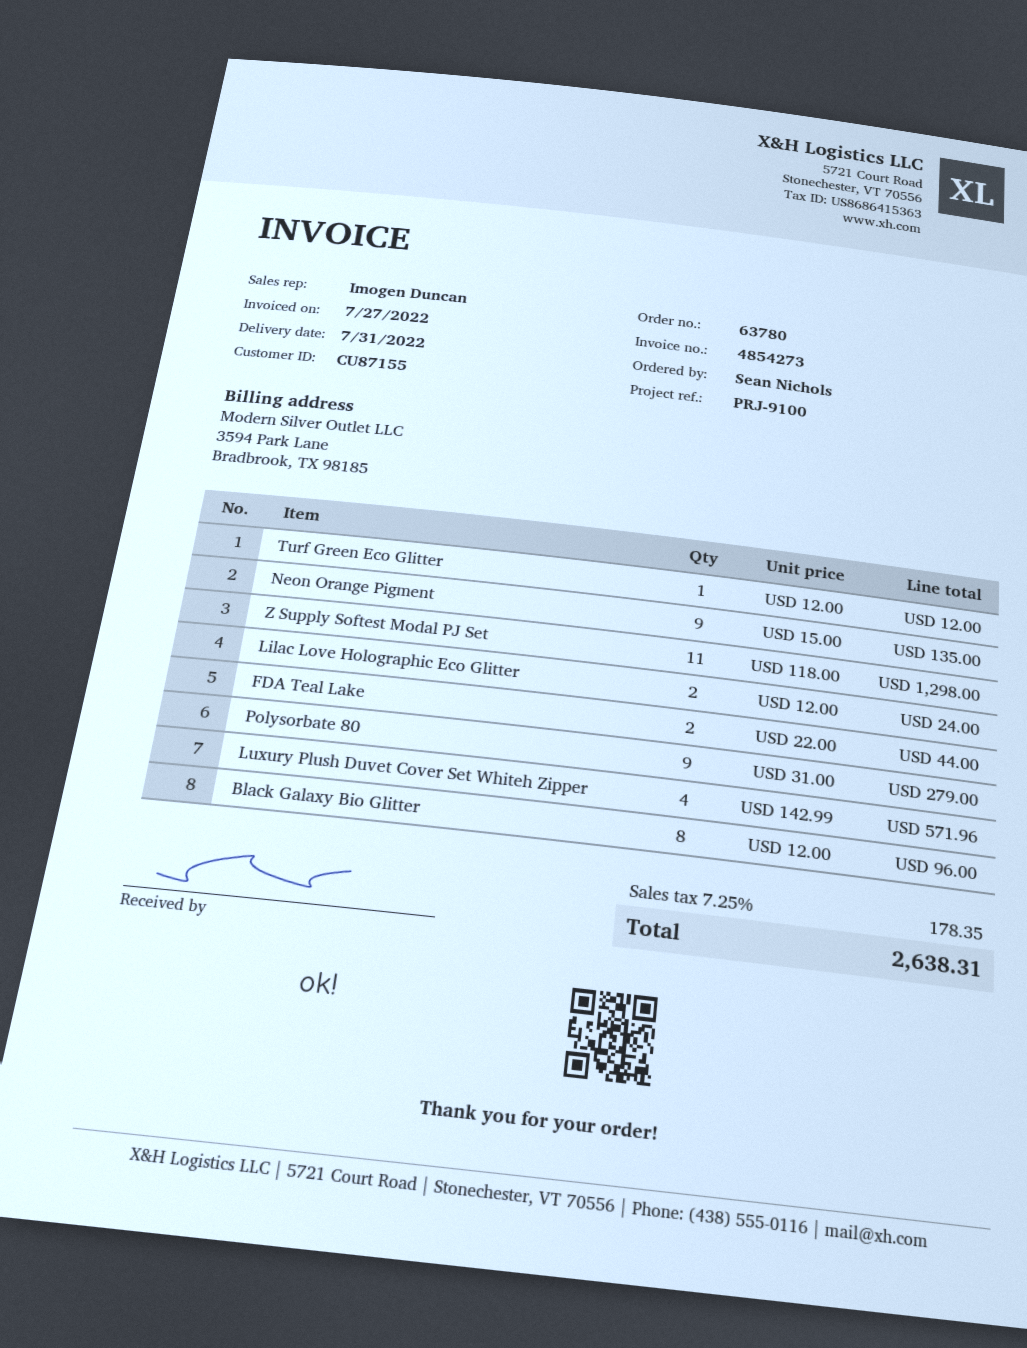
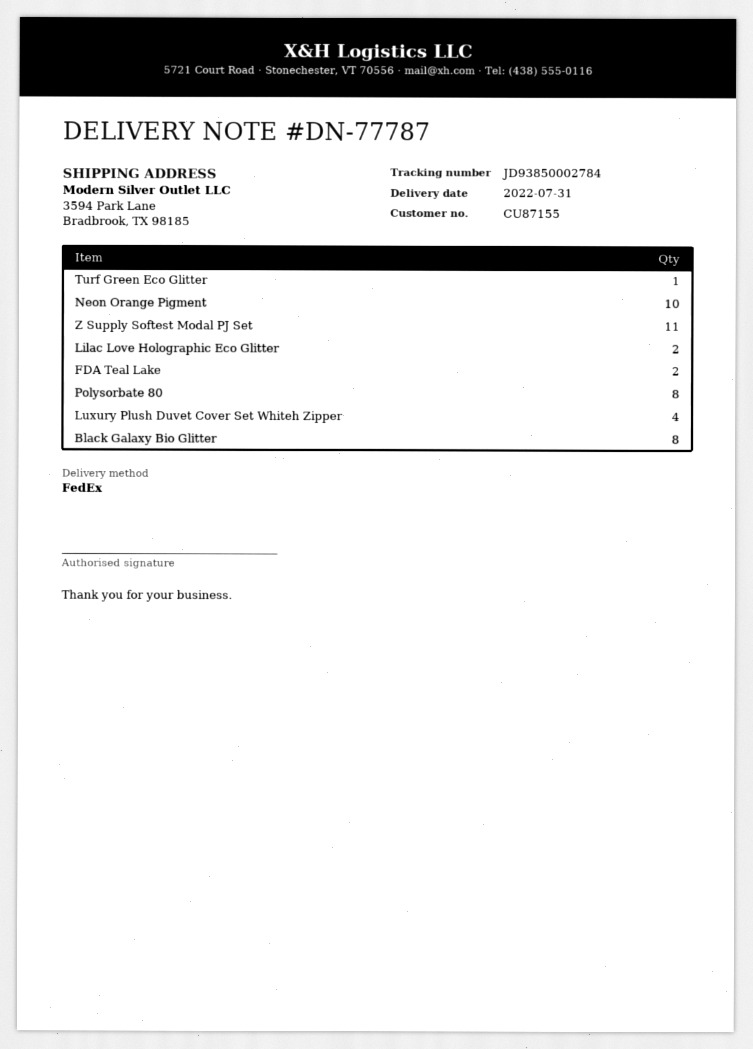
Neon Orange Pigment: 9 -> 10
Polysorbate 80: 9 -> 8

